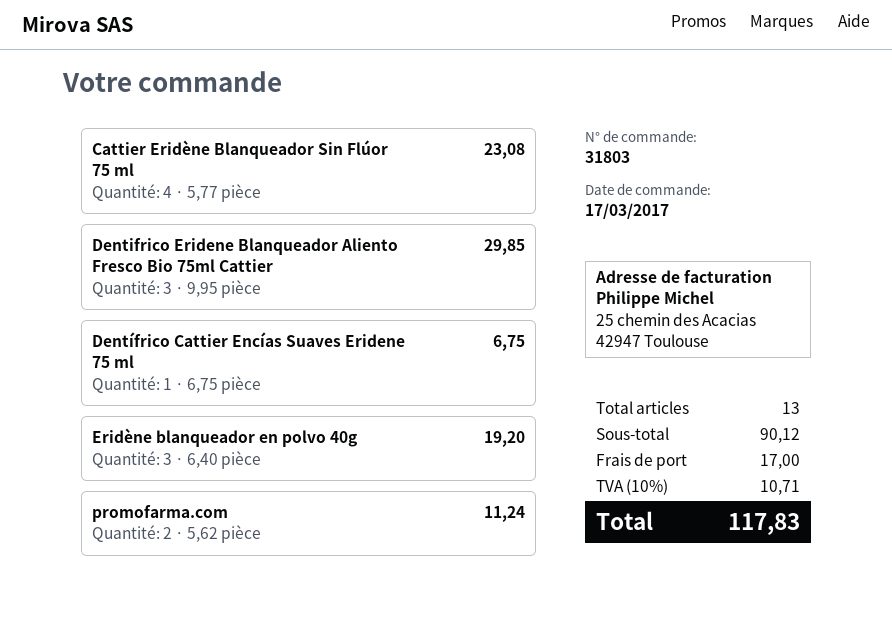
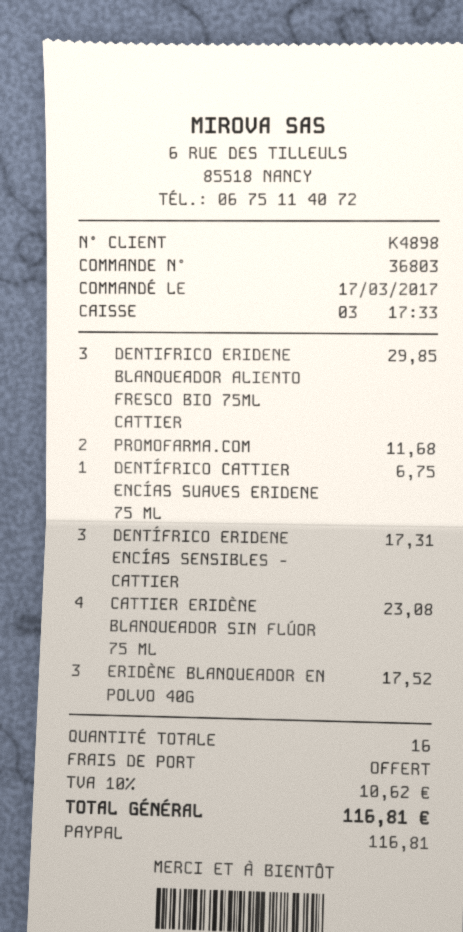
order number: 31803 -> 36803
Eridène blanqueador en polvo 40g: 3 for 19.20 -> 3 for 17.52
promofarma.com: 2 for 11.24 -> 2 for 11.68
DENTÍFRICO ERIDENE ENCÍAS SENSIBLES - CATTIER: none -> 3 for 17.31
total quantity: 13 -> 16
shipping: 17.00 -> 0.00
tax: 10% = 10.71 -> 10% = 10.62
total: 117.83 -> 116.81

